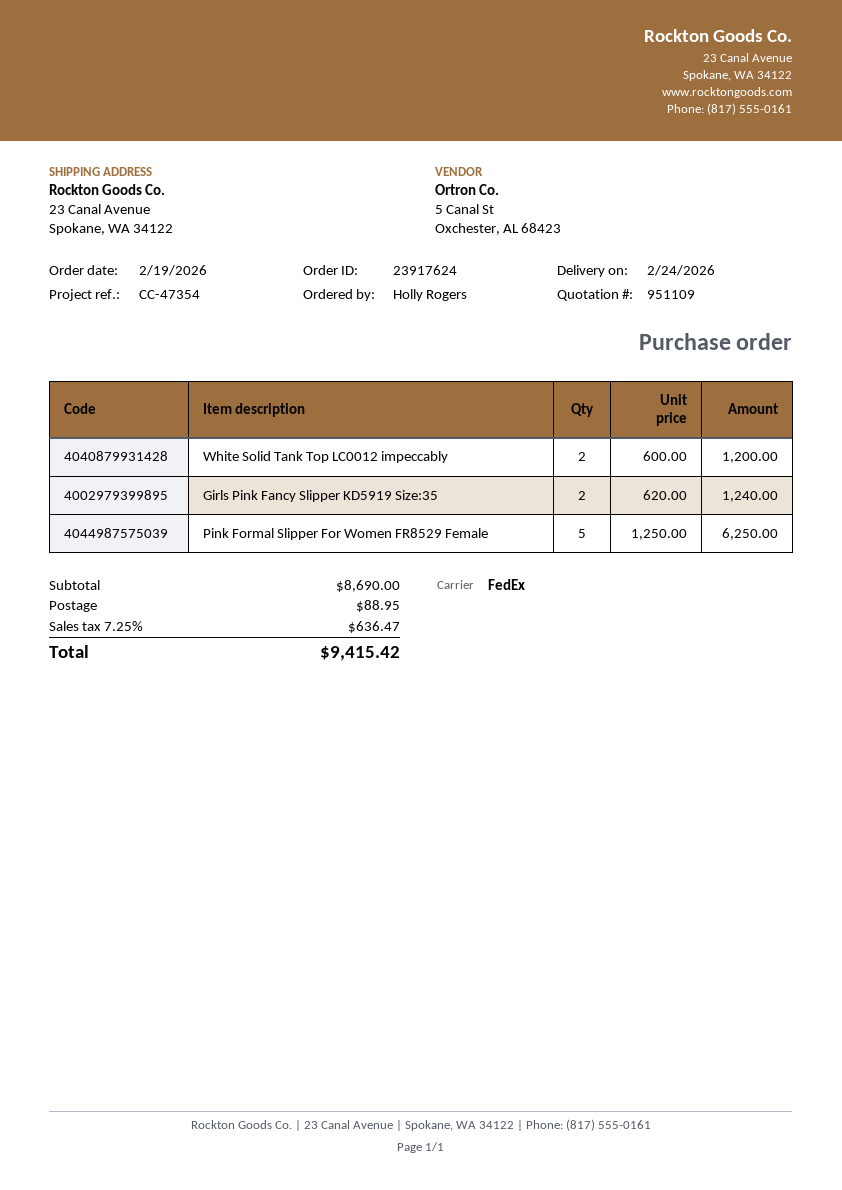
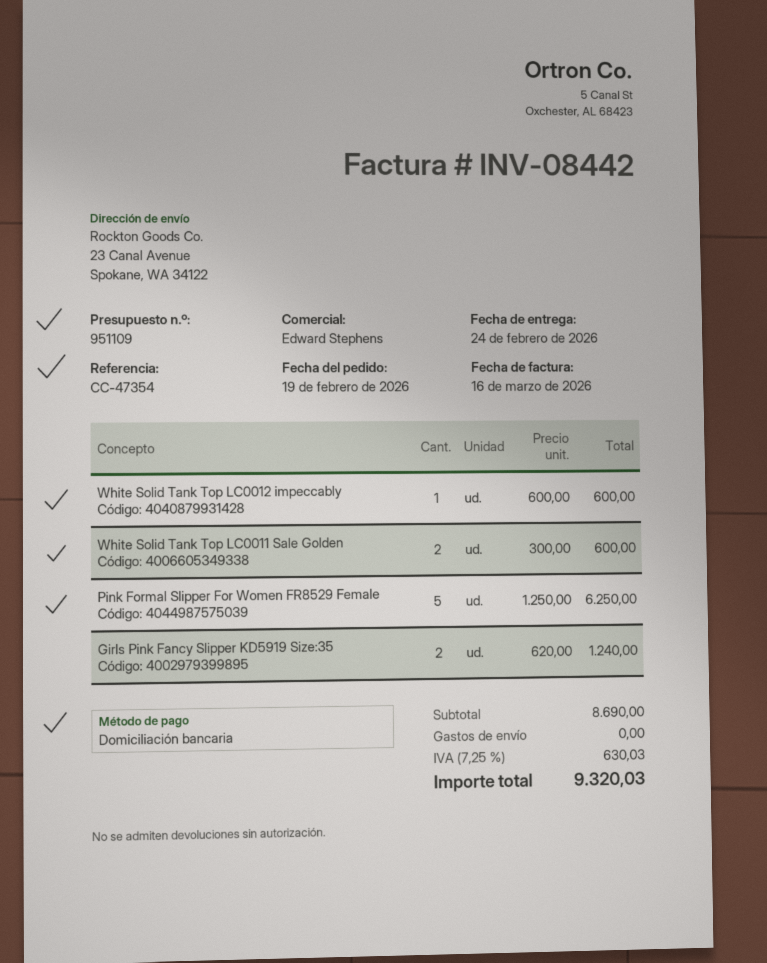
White Solid Tank Top LC0012 impeccably: 2 x 600.00 = 1200.00 -> 1 x 600.00 = 600.00
White Solid Tank Top LC0011 Sale Golden: none -> 2 x 300.00 = 600.00
shipping: 88.95 -> 0.00
tax: 7.25% = 636.47 -> 7.25% = 630.03
total: 9415.42 -> 9320.03

